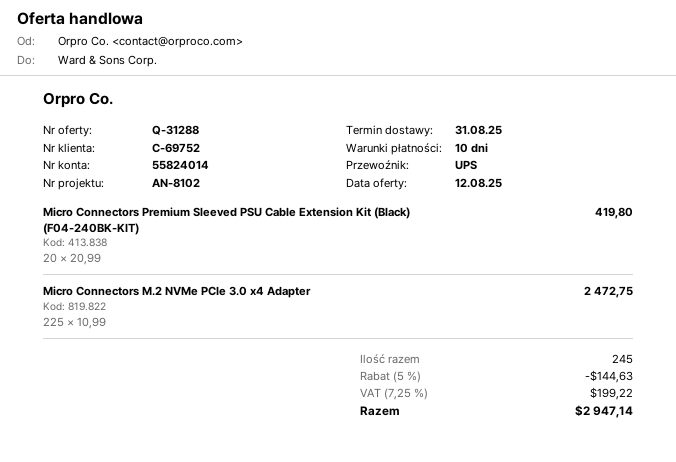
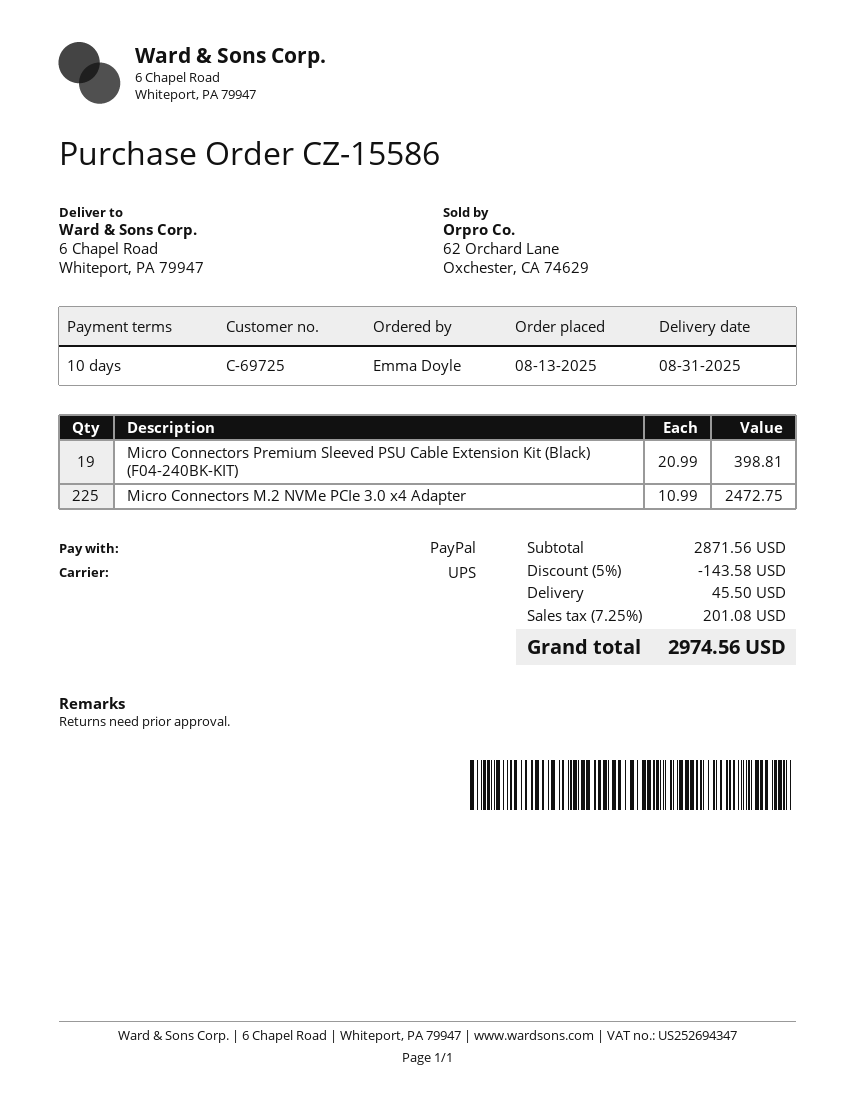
customer number: C-69752 -> C-69725
Micro Connectors Premium Sleeved PSU Cable Extension Kit (Black) (F04-240BK-KIT): 20 x 20.99 = 419.80 -> 19 x 20.99 = 398.81
discount: 5% = 144.63 -> 5% = 143.58
shipping: none -> 45.50
tax: 7.25% = 199.22 -> 7.25% = 201.08
total: 2947.14 -> 2974.56

